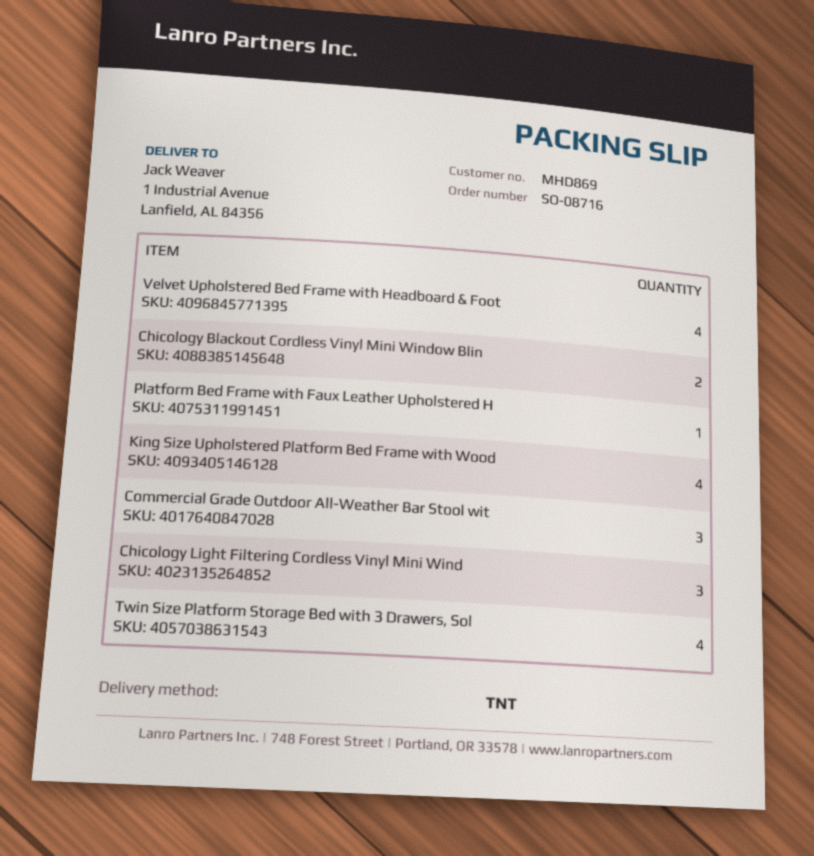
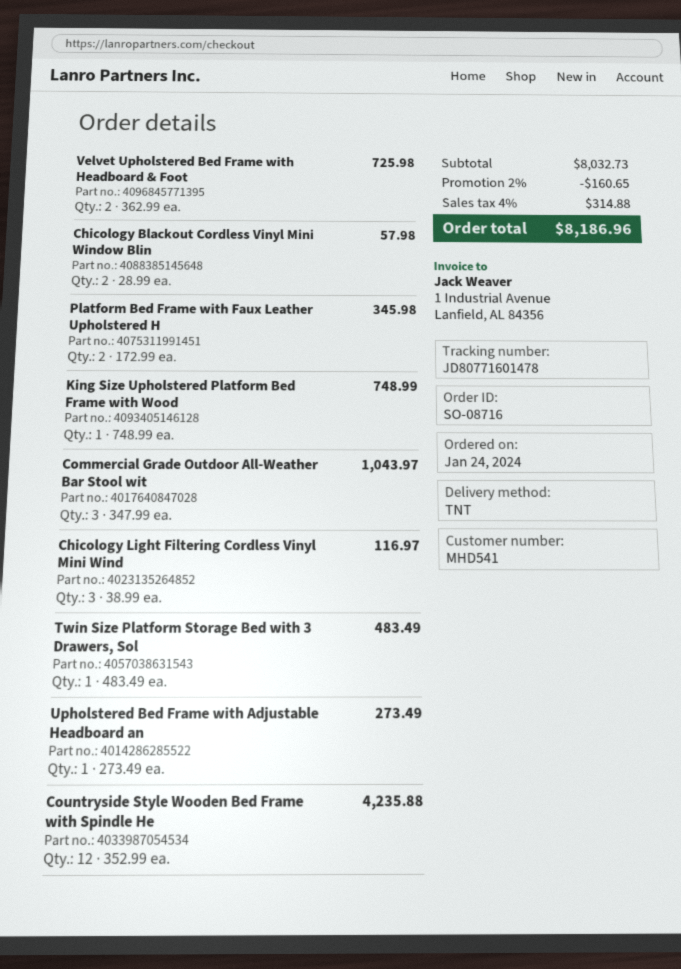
customer number: MHD869 -> MHD541
Velvet Upholstered Bed Frame with Headboard & Foot: 4 -> 2
Platform Bed Frame with Faux Leather Upholstered H: 1 -> 2
King Size Upholstered Platform Bed Frame with Wood: 4 -> 1
Twin Size Platform Storage Bed with 3 Drawers, Sol: 4 -> 1
Upholstered Bed Frame with Adjustable Headboard an: none -> 1
Countryside Style Wooden Bed Frame with Spindle He: none -> 12

